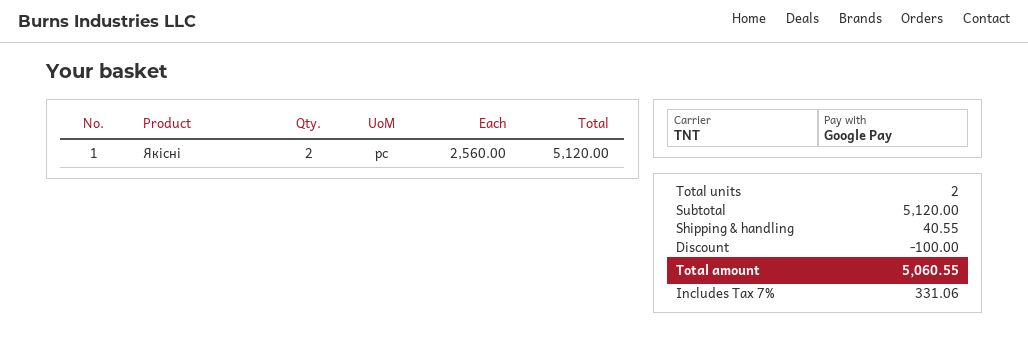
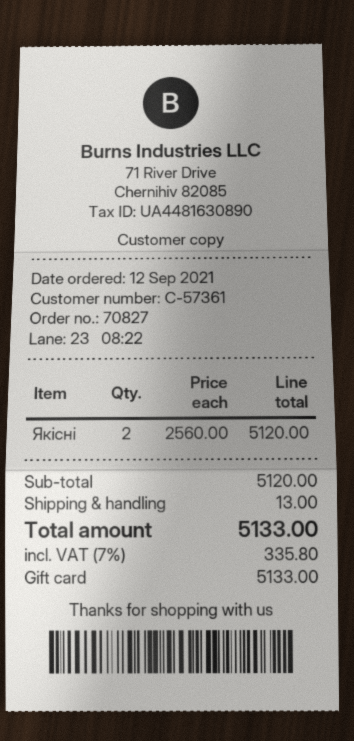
payment method: Google Pay -> gift card
discount: 100.00 -> none
shipping: 40.55 -> 13.00
tax: 7% = 331.06 -> 7% = 335.80
total: 5060.55 -> 5133.00

